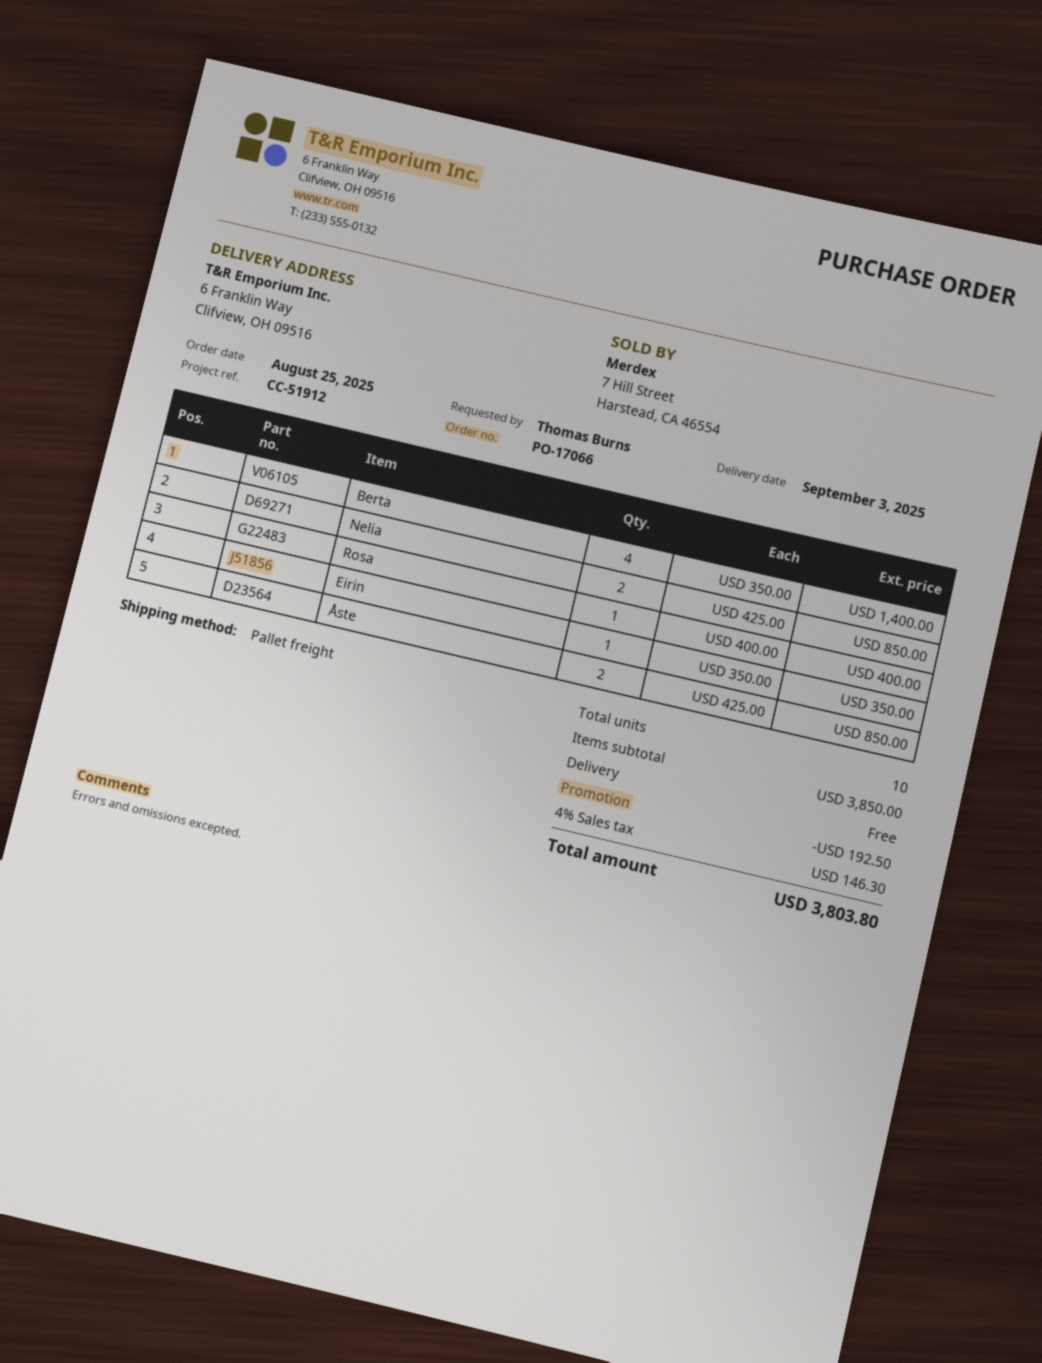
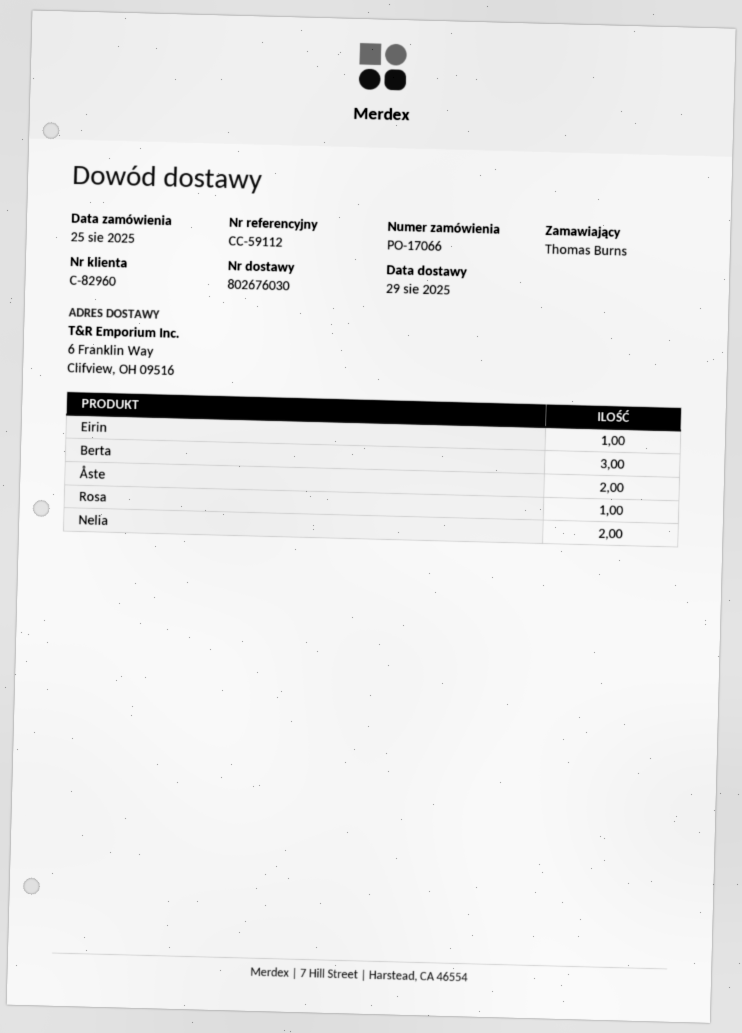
delivery date: 2025-09-03 -> 2025-08-29
reference: CC-51912 -> CC-59112
Berta: 4 -> 3

